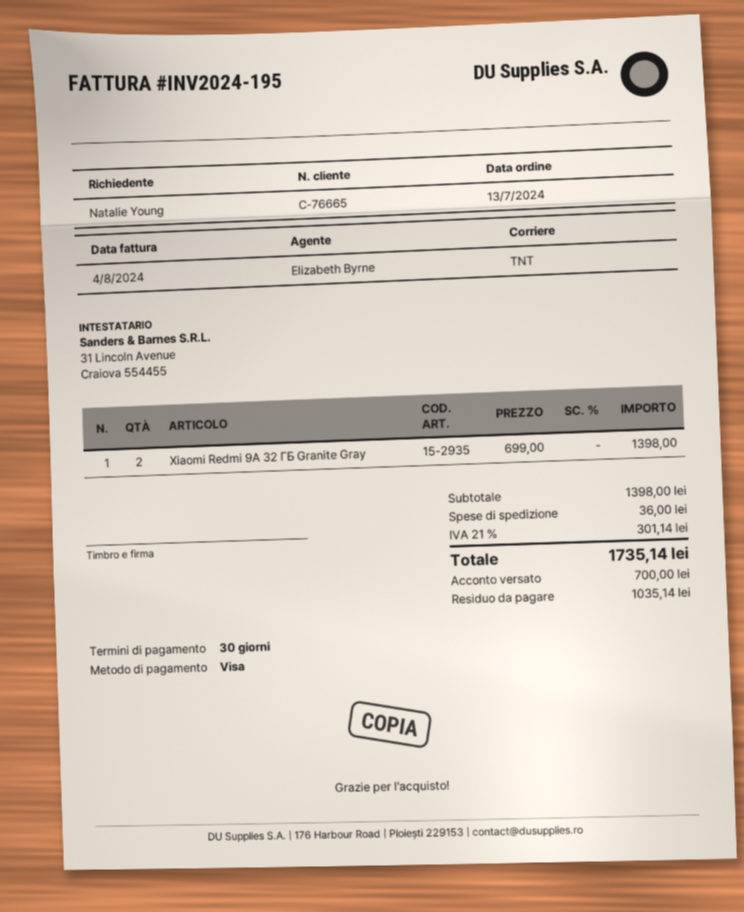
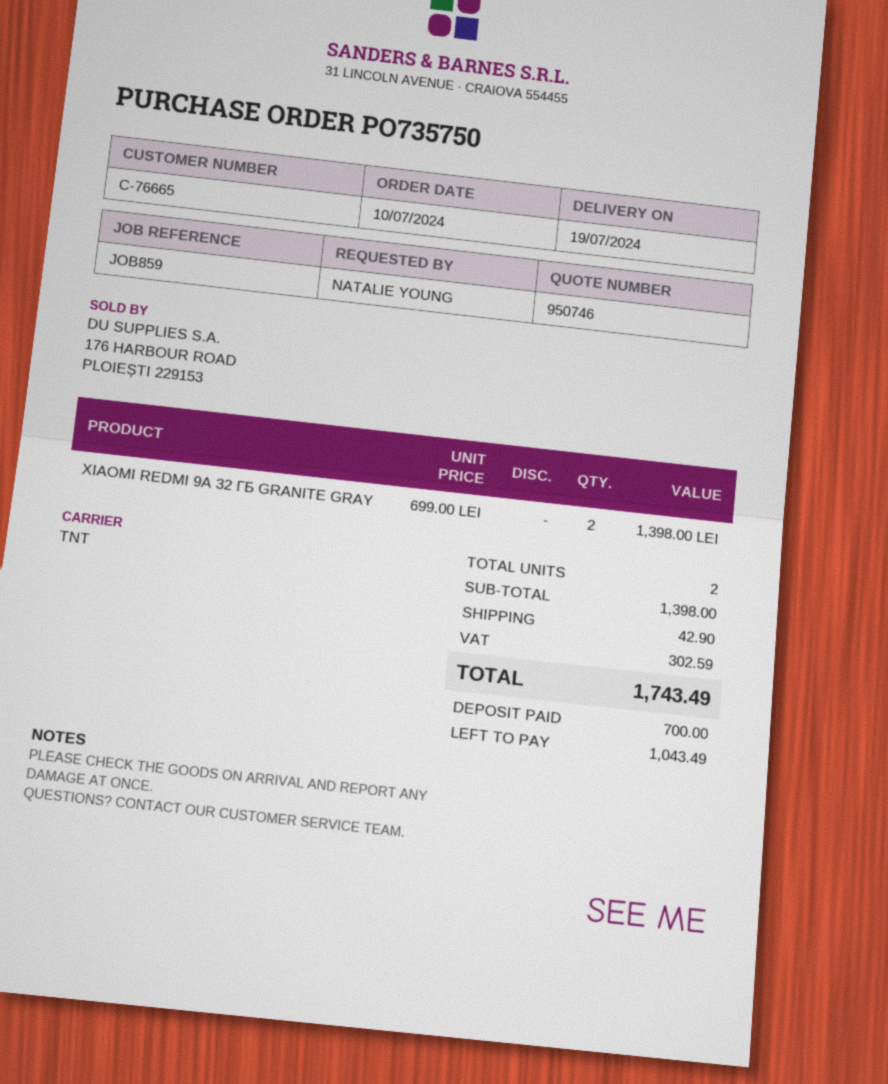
order date: 2024-07-13 -> 2024-07-10
shipping: 36.00 -> 42.90
tax: 301.14 -> 302.59
total: 1735.14 -> 1743.49
balance: 1035.14 -> 1043.49

